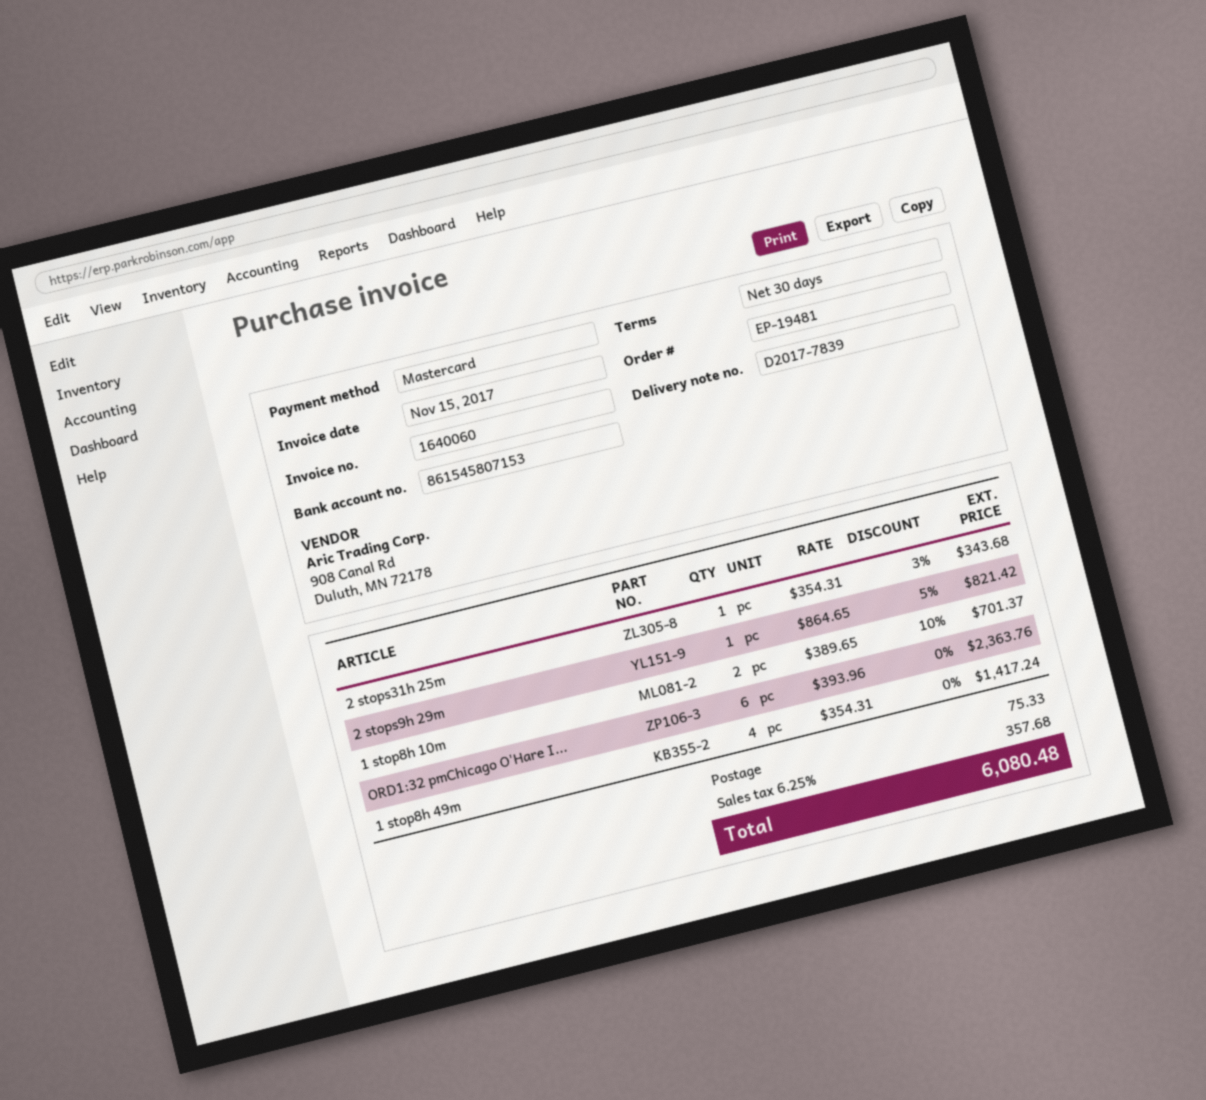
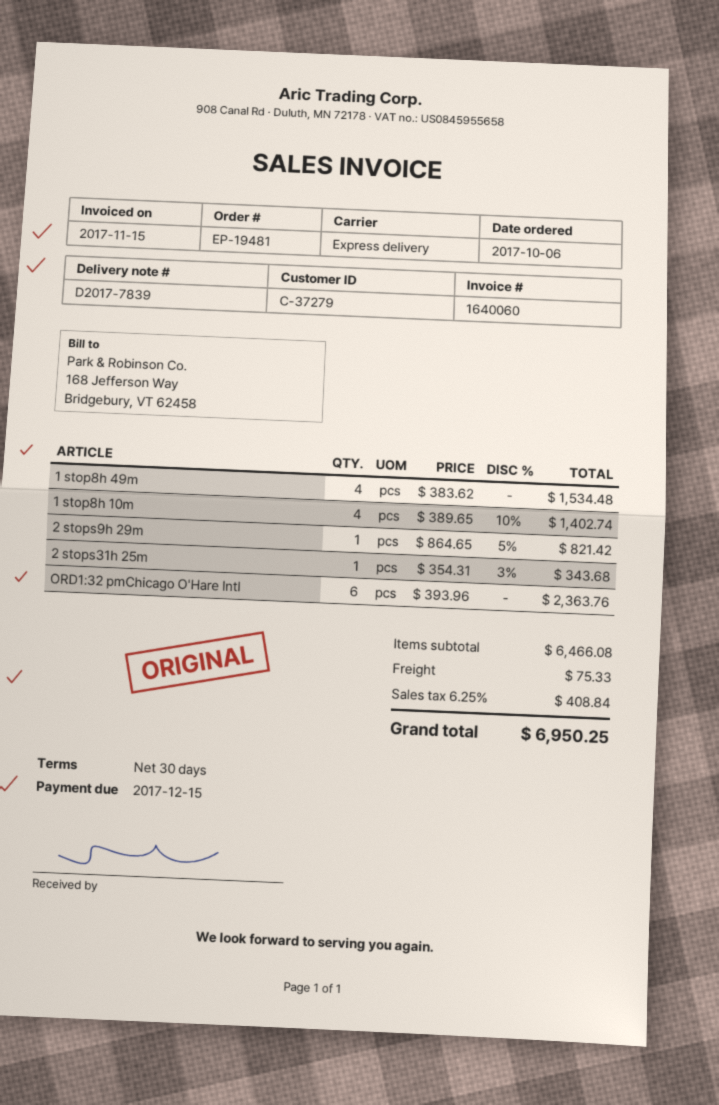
1 stop8h 10m: 2 x 389.65 - 10% = 701.37 -> 4 x 389.65 - 10% = 1402.74
1 stop8h 49m: 4 x 354.31 = 1417.24 -> 4 x 383.62 = 1534.48
tax: 6.25% = 357.68 -> 6.25% = 408.84
total: 6080.48 -> 6950.25

